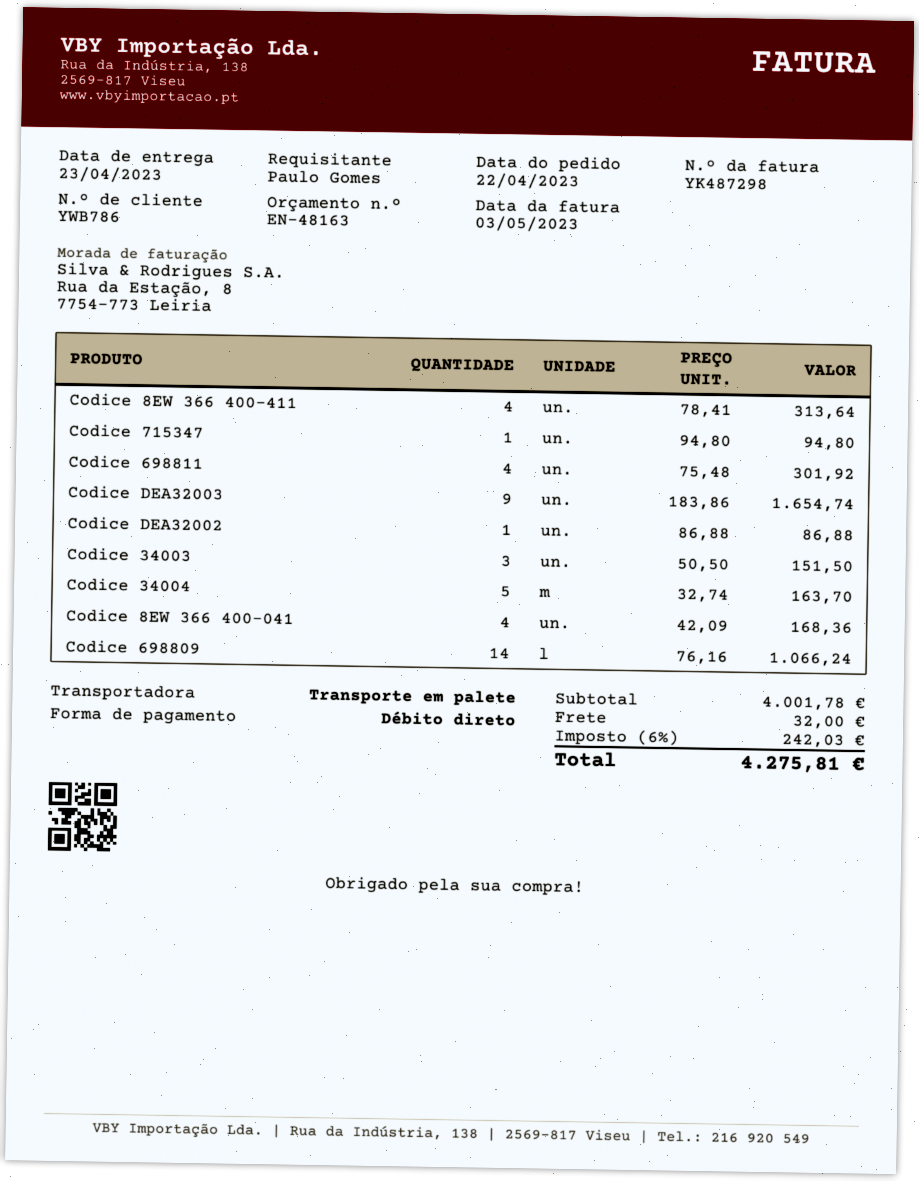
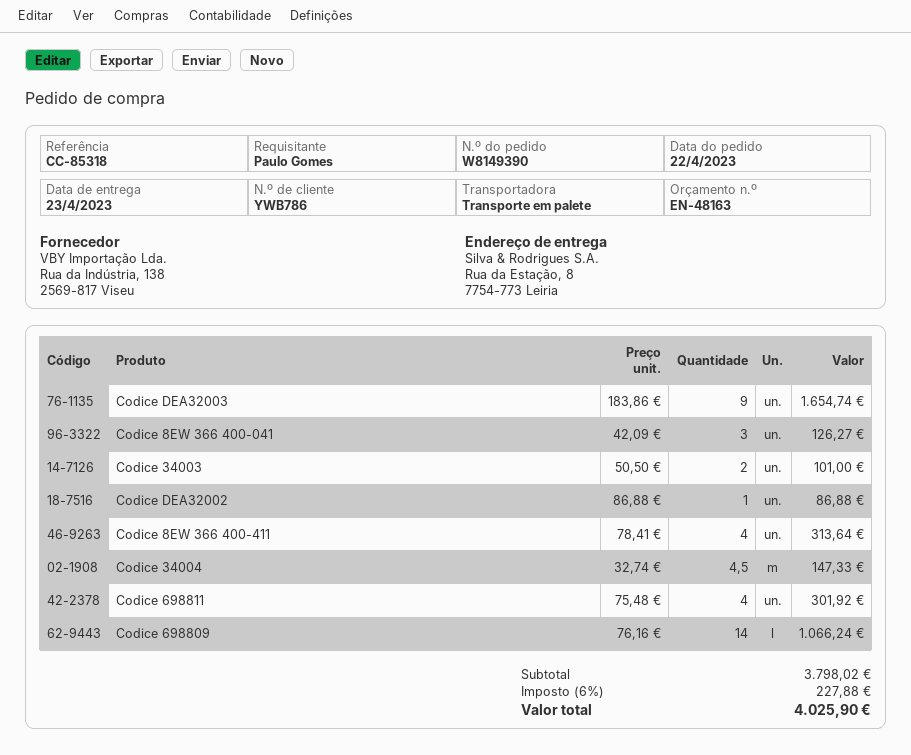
Codice 715347: 1 x 94.80 = 94.80 -> none
Codice 34003: 3 x 50.50 = 151.50 -> 2 x 50.50 = 101.00
Codice 34004: 5 x 32.74 = 163.70 -> 4.5 x 32.74 = 147.33
Codice 8EW 366 400-041: 4 x 42.09 = 168.36 -> 3 x 42.09 = 126.27
subtotal: 4001.78 -> 3798.02
shipping: 32.00 -> none
tax: 6% = 242.03 -> 6% = 227.88
total: 4275.81 -> 4025.90

